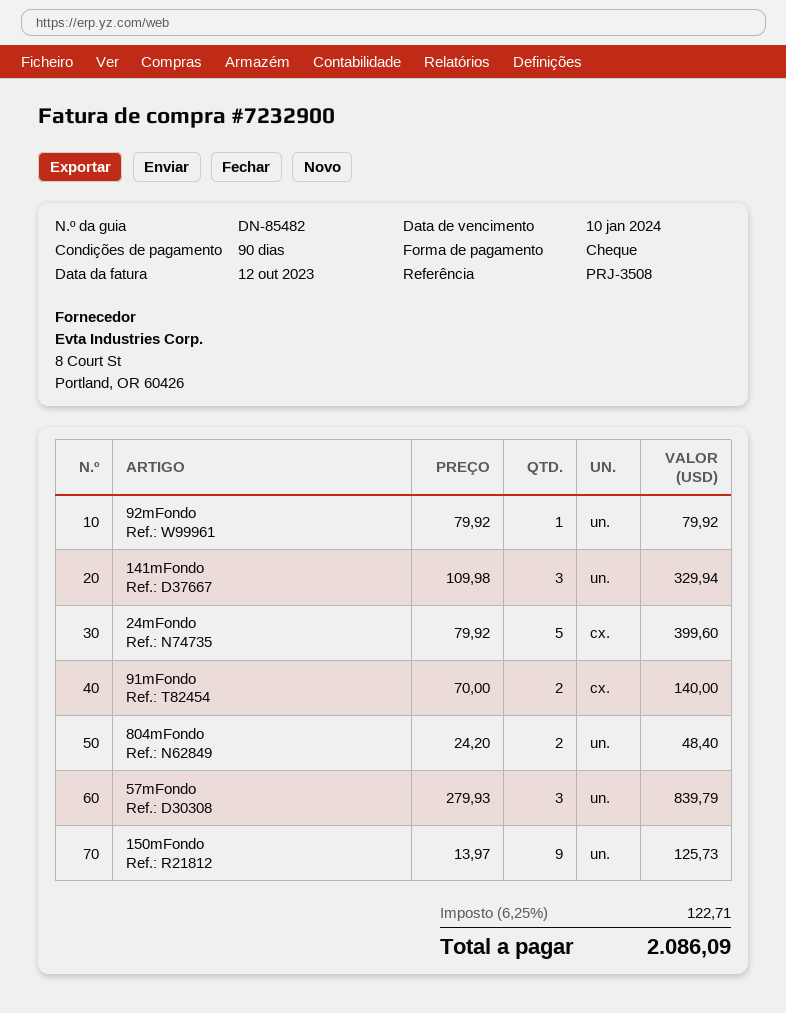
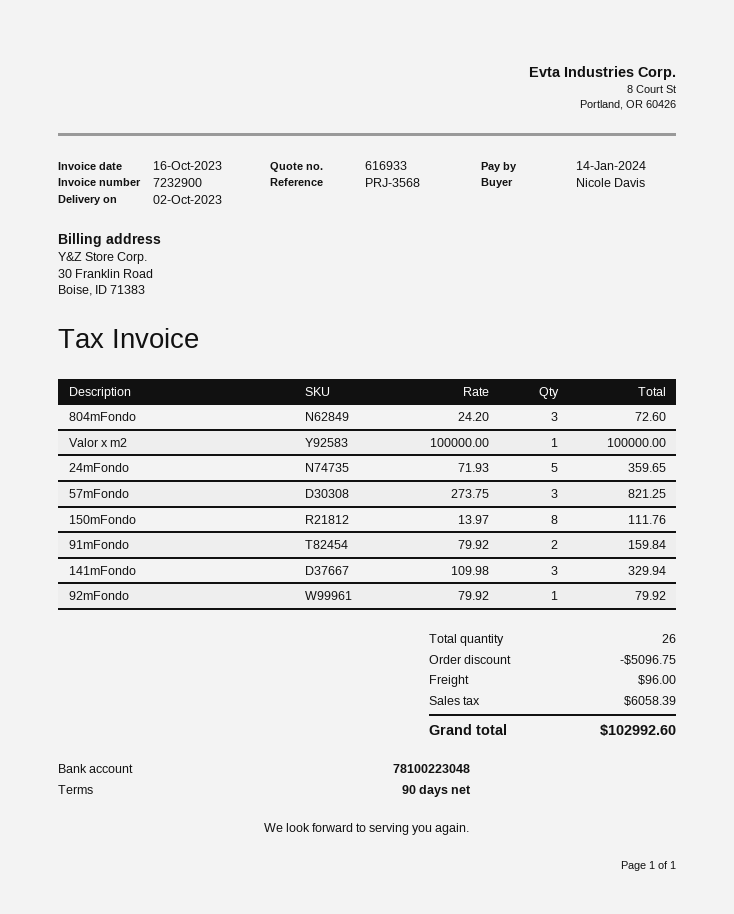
invoice date: 2023-10-12 -> 2023-10-16
due date: 2024-01-10 -> 2024-01-14
reference: PRJ-3508 -> PRJ-3568
24mFondo: 5 x 79.92 = 399.60 -> 5 x 71.93 = 359.65
91mFondo: 2 x 70.00 = 140.00 -> 2 x 79.92 = 159.84
804mFondo: 2 x 24.20 = 48.40 -> 3 x 24.20 = 72.60
57mFondo: 3 x 279.93 = 839.79 -> 3 x 273.75 = 821.25
150mFondo: 9 x 13.97 = 125.73 -> 8 x 13.97 = 111.76
Valor x m2: none -> 1 x 100000.00 = 100000.00
discount: none -> 5096.75
shipping: none -> 96.00
tax: 122.71 -> 6058.39
total: 2086.09 -> 102992.60

